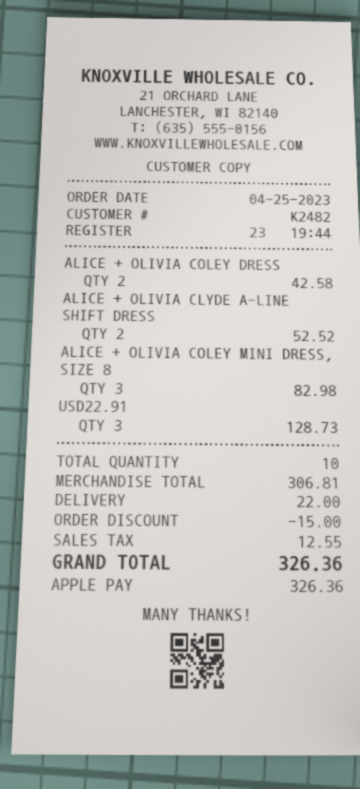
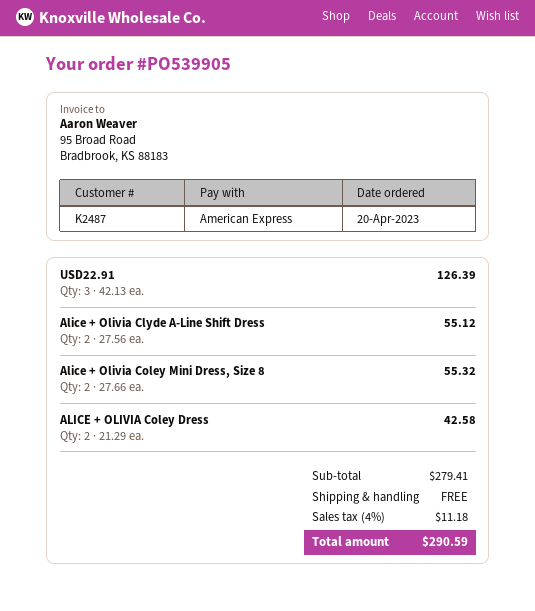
order date: 2023-04-25 -> 2023-04-20
customer number: K2482 -> K2487
payment method: Apple Pay -> American Express
ALICE + OLIVIA CLYDE A-LINE SHIFT DRESS: 2 for 52.52 -> 2 for 55.12
ALICE + OLIVIA COLEY MINI DRESS, SIZE 8: 3 for 82.98 -> 2 for 55.32
USD22.91: 3 for 128.73 -> 3 for 126.39
subtotal: 306.81 -> 279.41
discount: 15.00 -> none
shipping: 22.00 -> 0.00
tax: 12.55 -> 11.18
total: 326.36 -> 290.59

